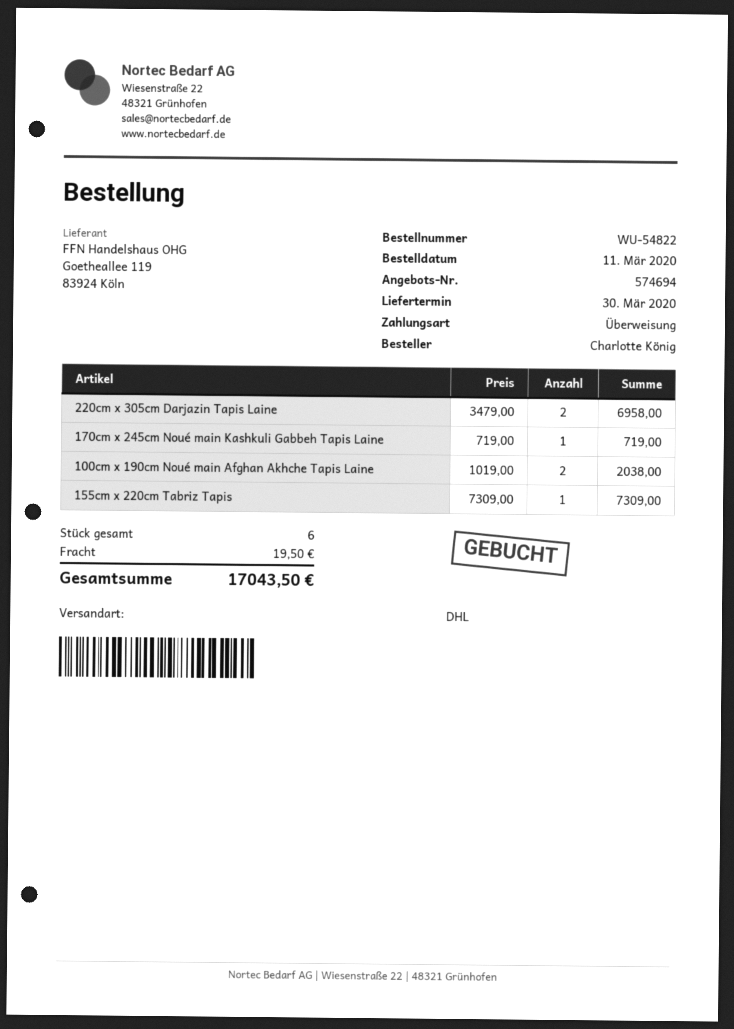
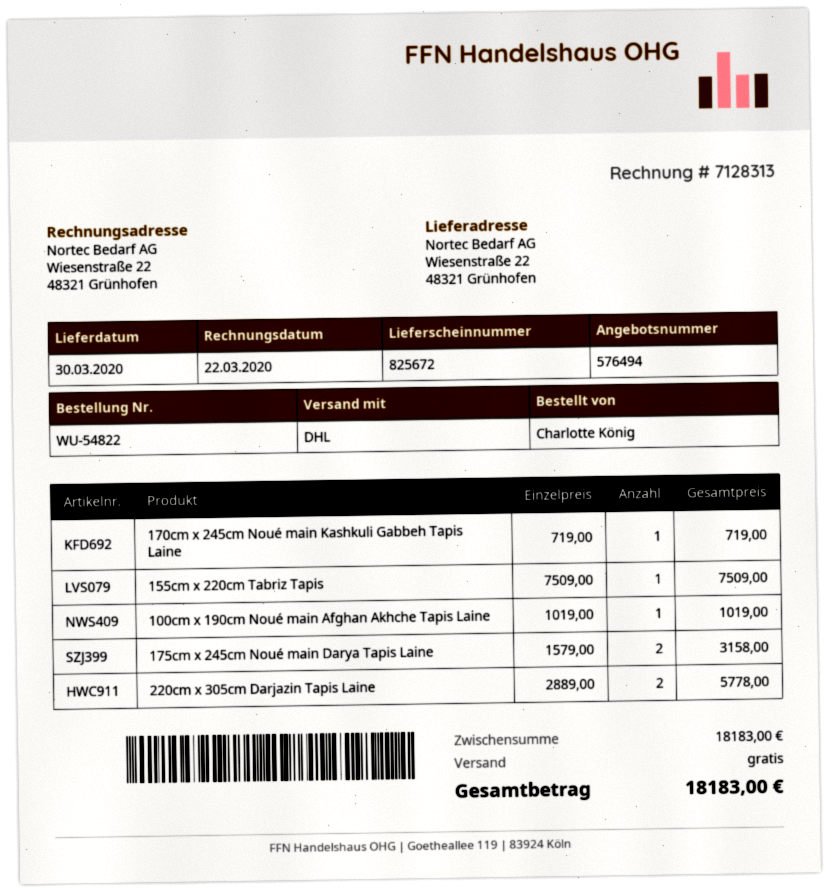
quote number: 574694 -> 576494
220cm x 305cm Darjazin Tapis Laine: 2 x 3479.00 = 6958.00 -> 2 x 2889.00 = 5778.00
100cm x 190cm Noué main Afghan Akhche Tapis Laine: 2 x 1019.00 = 2038.00 -> 1 x 1019.00 = 1019.00
155cm x 220cm Tabriz Tapis: 1 x 7309.00 = 7309.00 -> 1 x 7509.00 = 7509.00
175cm x 245cm Noué main Darya Tapis Laine: none -> 2 x 1579.00 = 3158.00
shipping: 19.50 -> 0.00
total: 17043.50 -> 18183.00

